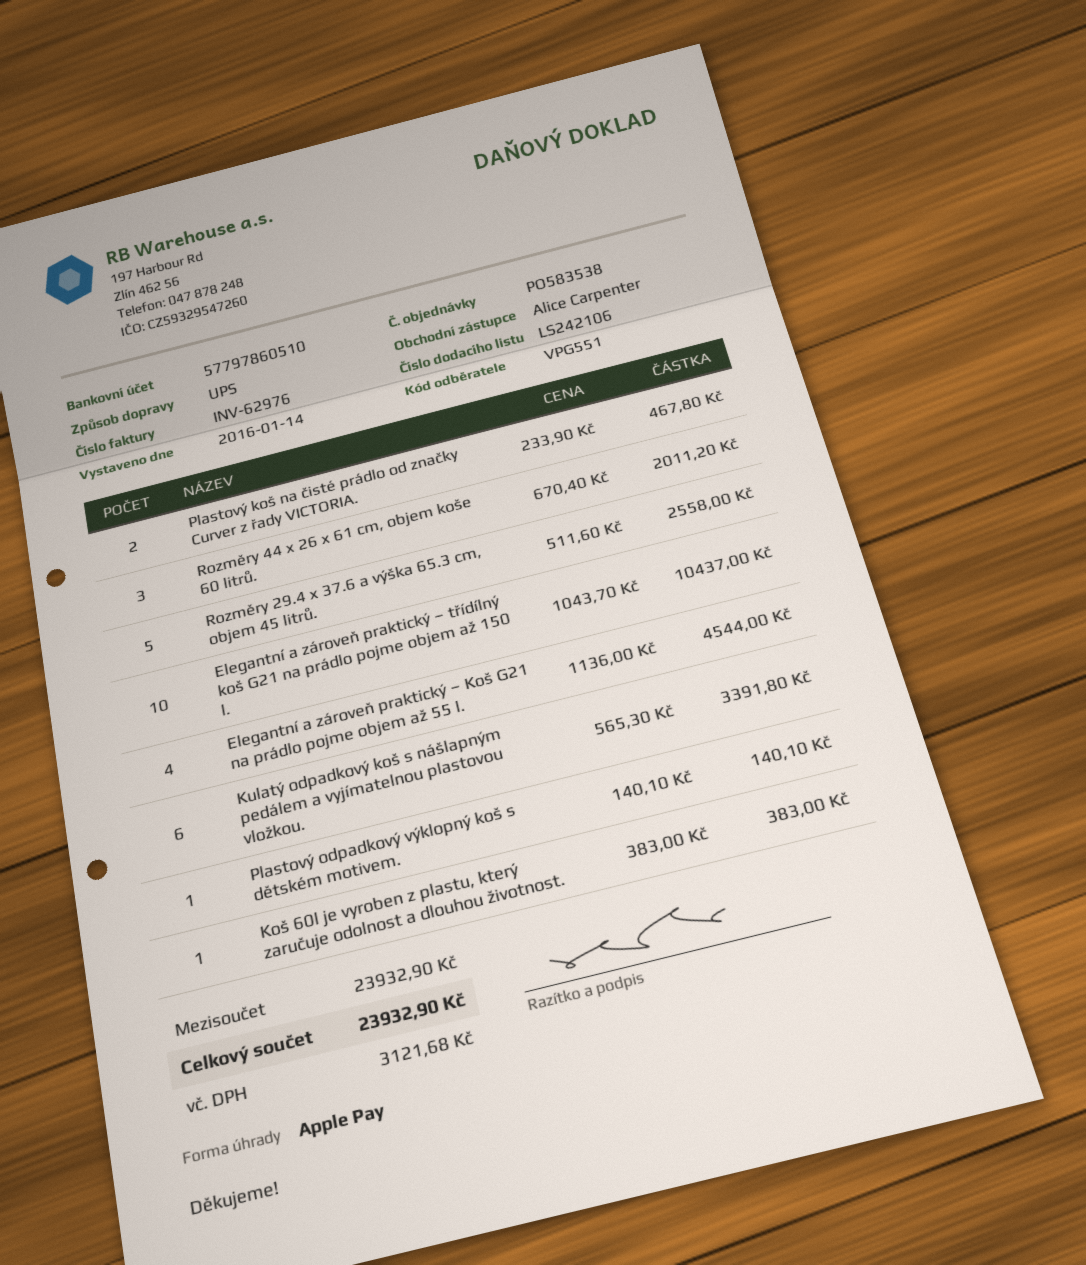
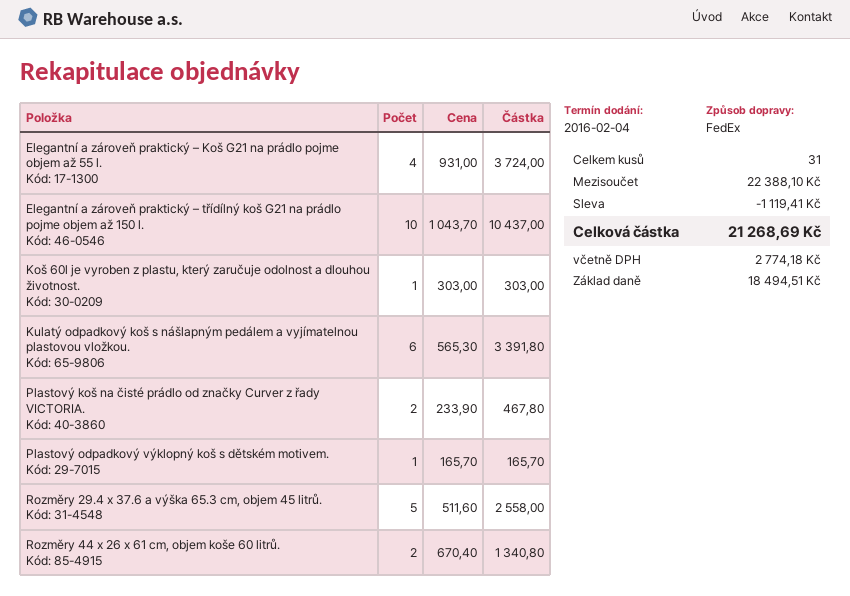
shipping method: UPS -> FedEx
Rozměry 44 x 26 x 61 cm, objem koše 60 litrů.: 3 x 670.40 = 2011.20 -> 2 x 670.40 = 1340.80
Elegantní a zároveň praktický – Koš G21 na prádlo pojme objem až 55 l.: 4 x 1136.00 = 4544.00 -> 4 x 931.00 = 3724.00
Plastový odpadkový výklopný koš s dětském motivem.: 1 x 140.10 = 140.10 -> 1 x 165.70 = 165.70
Koš 60l je vyroben z plastu, který zaručuje odolnost a dlouhou životnost.: 1 x 383.00 = 383.00 -> 1 x 303.00 = 303.00
subtotal: 23932.90 -> 22388.10
discount: none -> 1119.41
tax: 3121.68 -> 2774.18
total: 23932.90 -> 21268.69

